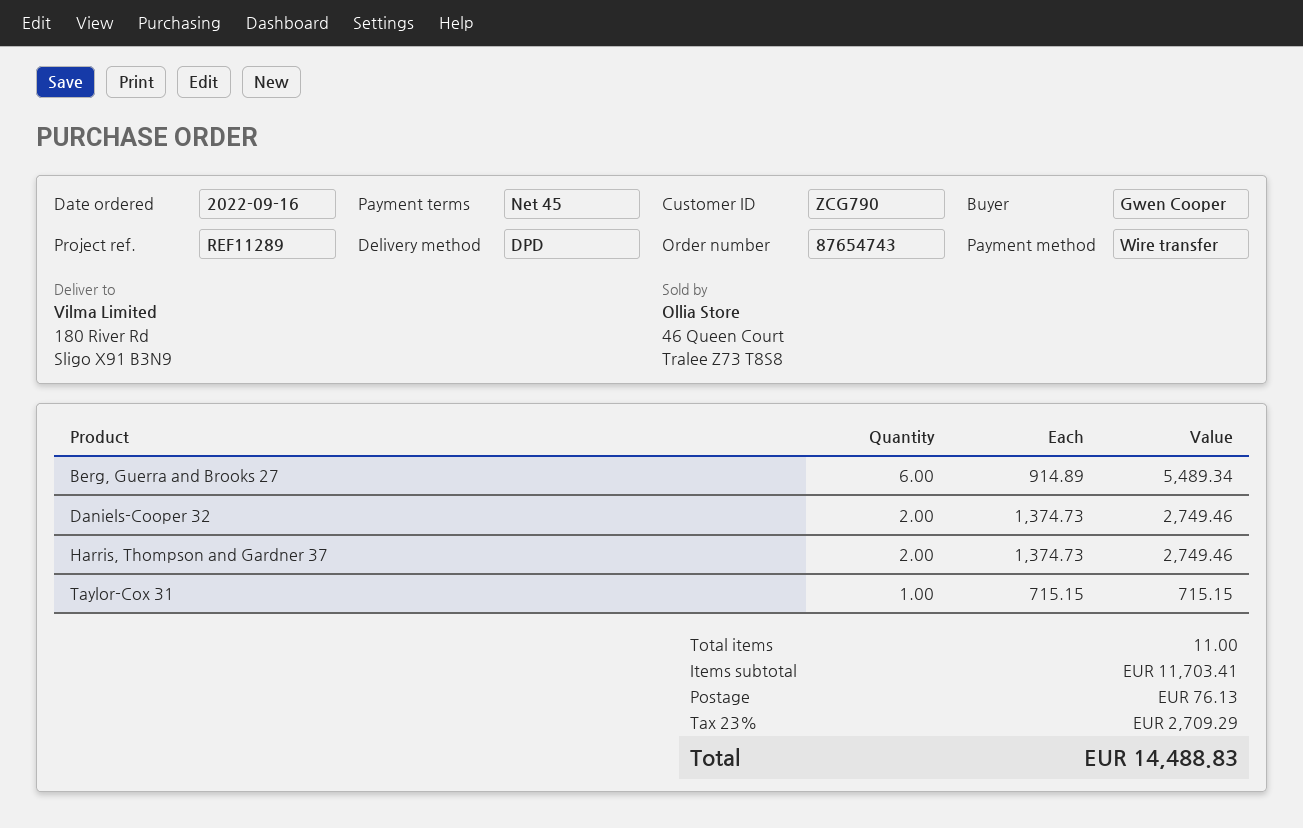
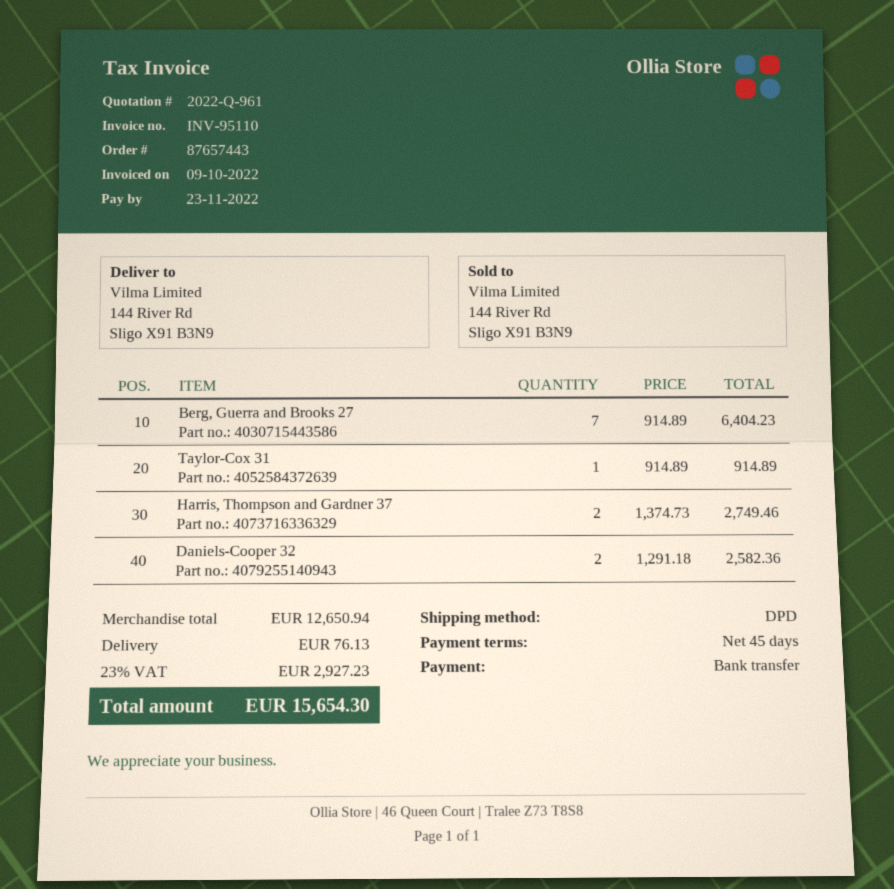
order number: 87654743 -> 87657443
ship to: 180 River Rd, Sligo X91 B3N9 -> 144 River Rd, Sligo X91 B3N9
Berg, Guerra and Brooks 27: 6 x 914.89 = 5489.34 -> 7 x 914.89 = 6404.23
Daniels-Cooper 32: 2 x 1374.73 = 2749.46 -> 2 x 1291.18 = 2582.36
Taylor-Cox 31: 1 x 715.15 = 715.15 -> 1 x 914.89 = 914.89
subtotal: 11703.41 -> 12650.94
tax: 23% = 2709.29 -> 23% = 2927.23
total: 14488.83 -> 15654.30

